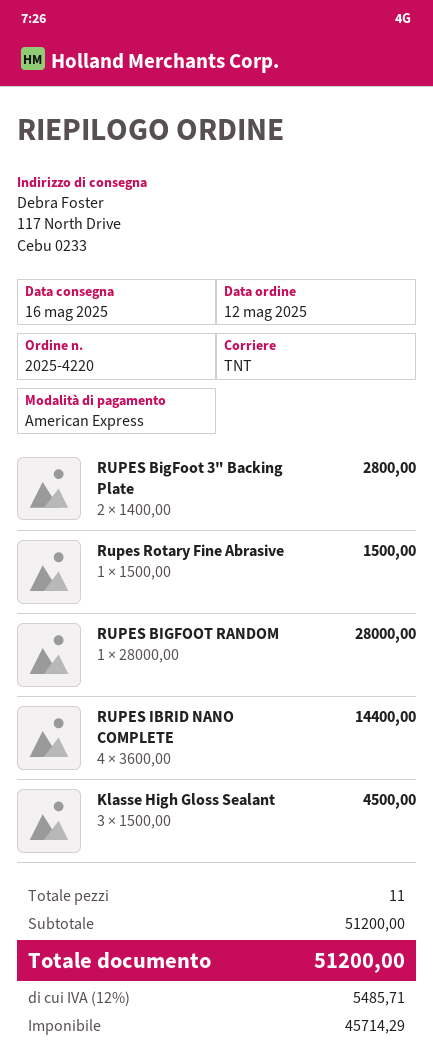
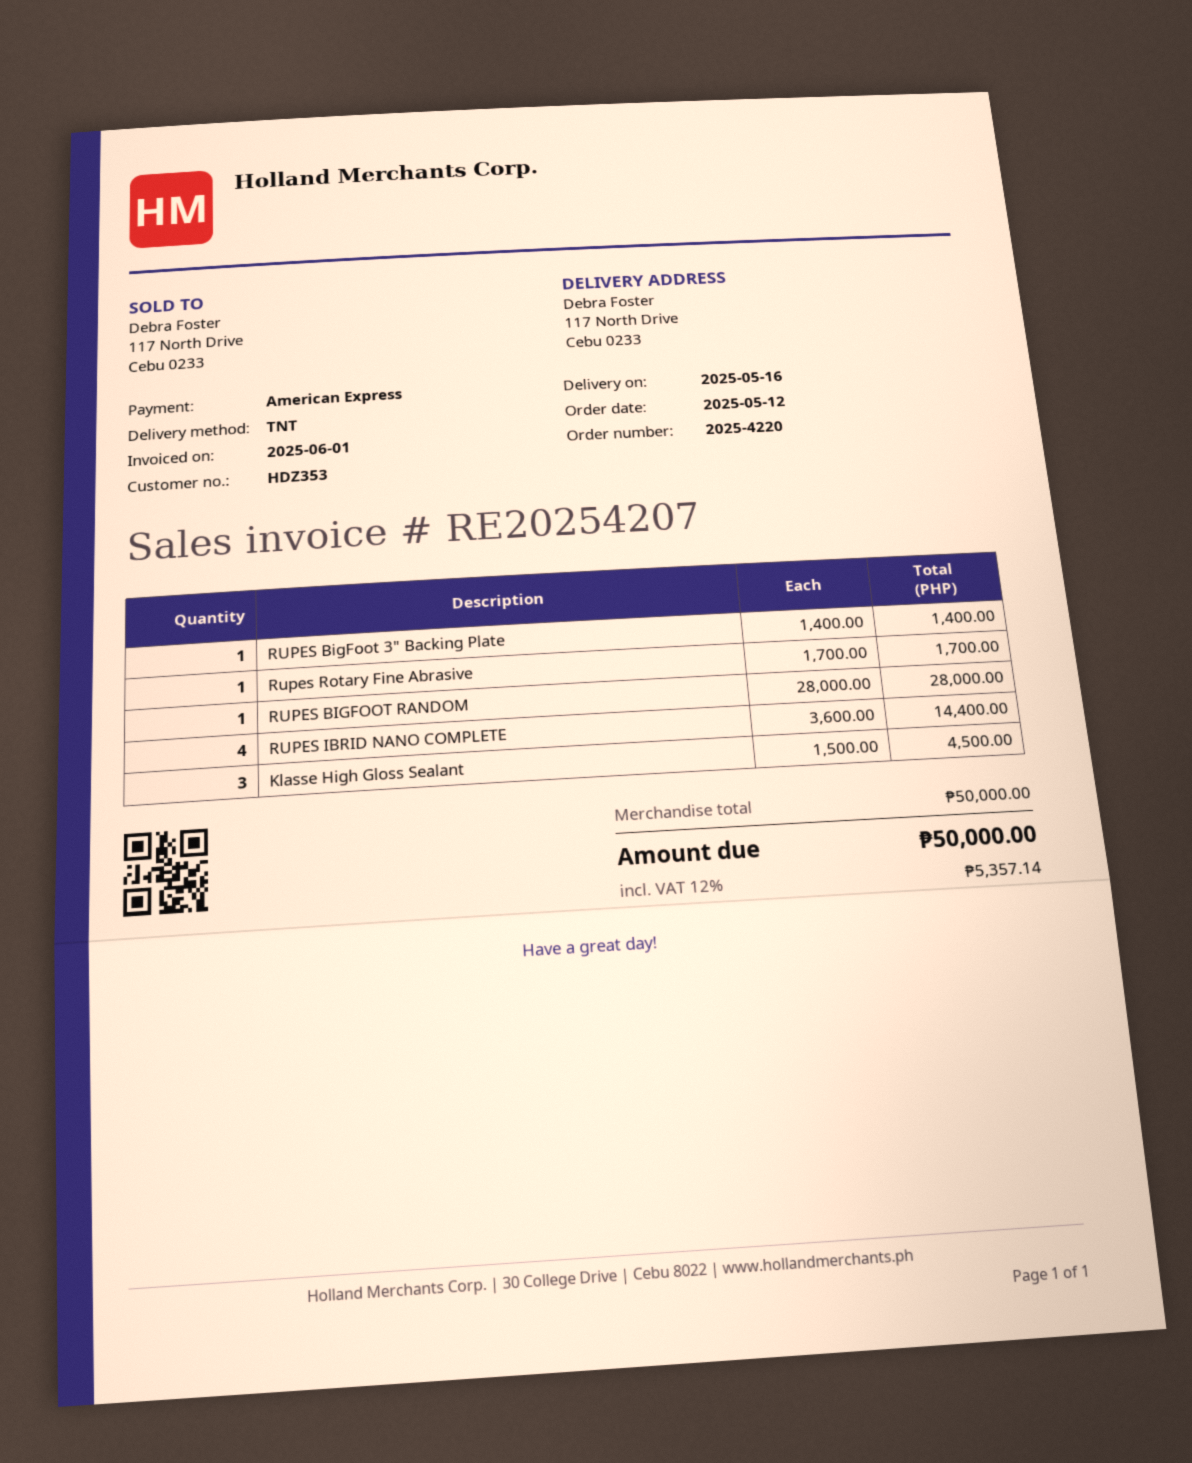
RUPES BigFoot 3" Backing Plate: 2 x 1400.00 = 2800.00 -> 1 x 1400.00 = 1400.00
Rupes Rotary Fine Abrasive: 1 x 1500.00 = 1500.00 -> 1 x 1700.00 = 1700.00
subtotal: 51200.00 -> 50000.00
tax: 12% = 5485.71 -> 12% = 5357.14
total: 51200.00 -> 50000.00

